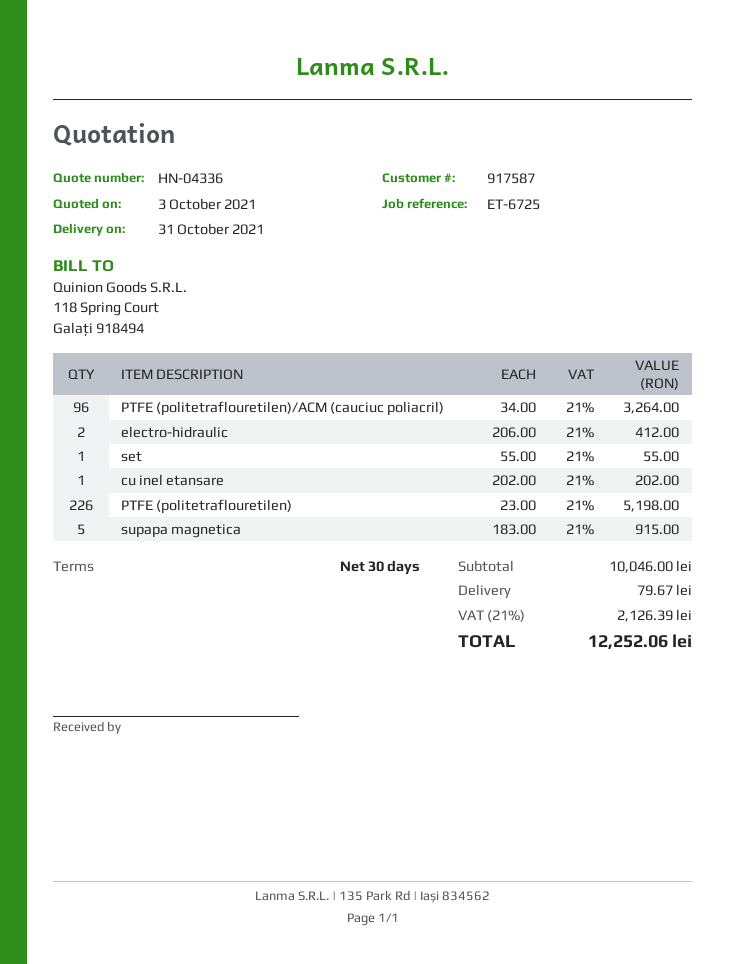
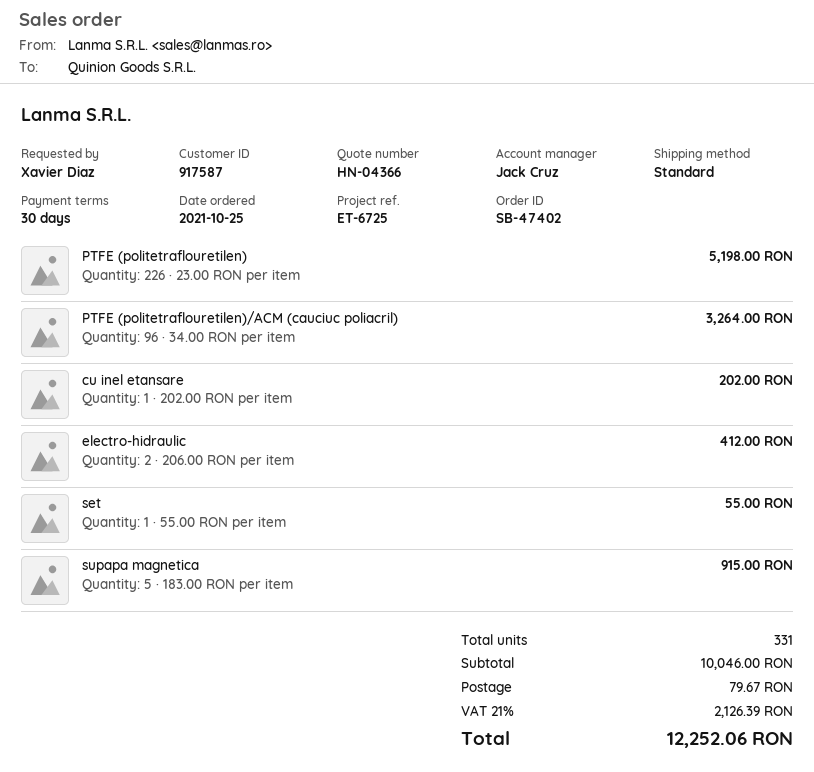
quote number: HN-04336 -> HN-04366

